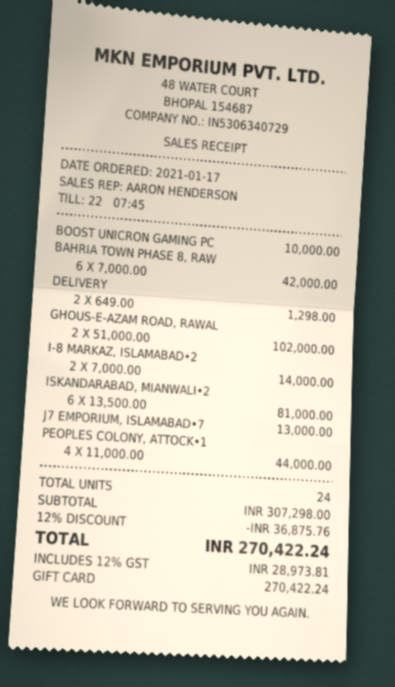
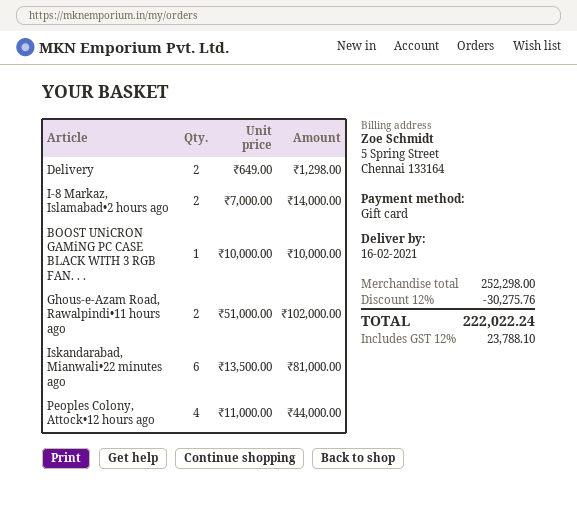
BAHRIA TOWN PHASE 8, RAW: 6 x 7000.00 = 42000.00 -> none
J7 EMPORIUM, ISLAMABAD•7: 1 x 13000.00 = 13000.00 -> none
subtotal: 307298.00 -> 252298.00
discount: 12% = 36875.76 -> 12% = 30275.76
tax: 12% = 28973.81 -> 12% = 23788.10
total: 270422.24 -> 222022.24

